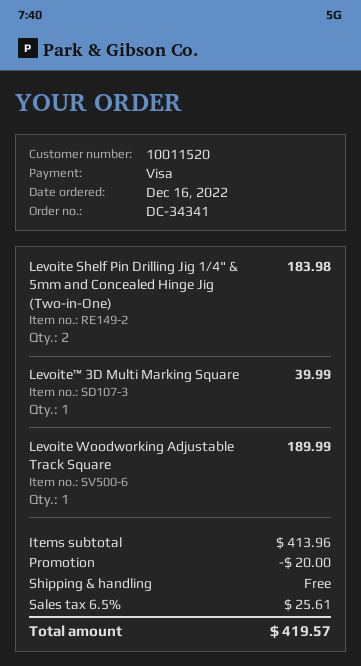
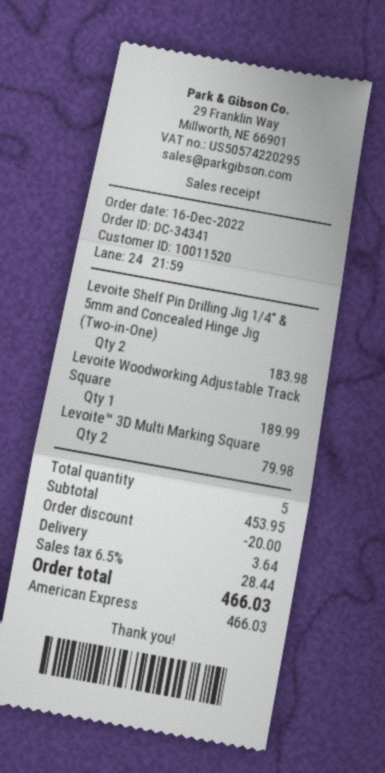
payment method: Visa -> American Express
Levoite™ 3D Multi Marking Square: 1 for 39.99 -> 2 for 79.98
subtotal: 413.96 -> 453.95
shipping: 0.00 -> 3.64
tax: 6.5% = 25.61 -> 6.5% = 28.44
total: 419.57 -> 466.03

